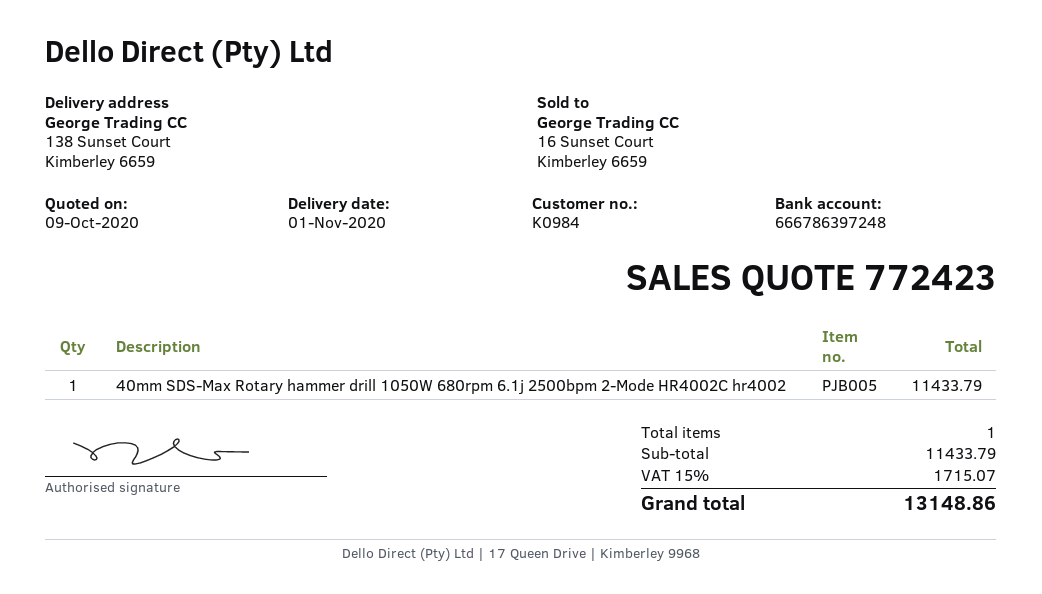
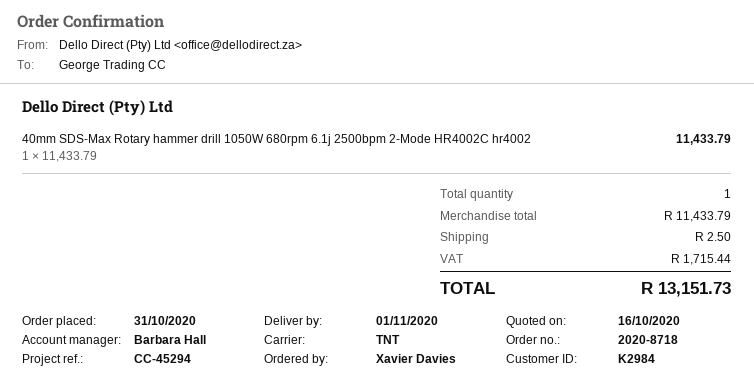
quote date: 2020-10-09 -> 2020-10-16
customer number: K0984 -> K2984
shipping: none -> 2.50
tax: 1715.07 -> 1715.44
total: 13148.86 -> 13151.73

